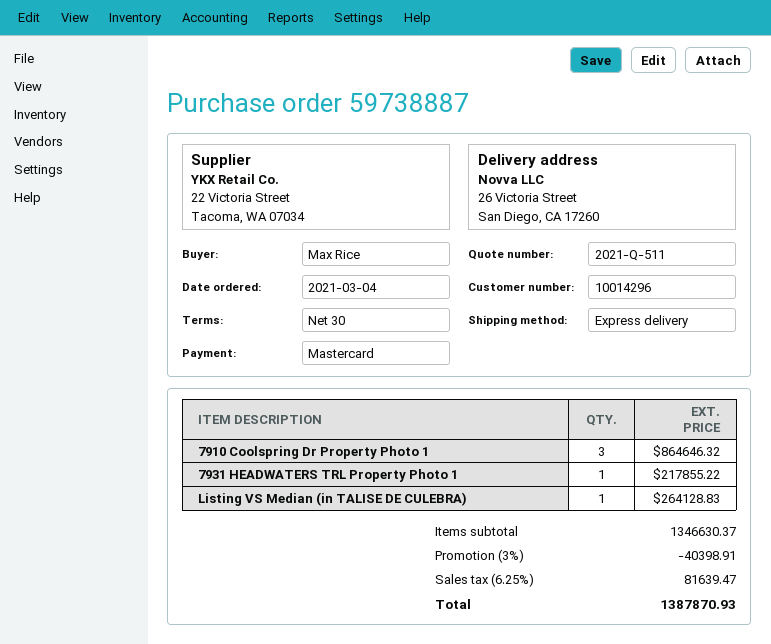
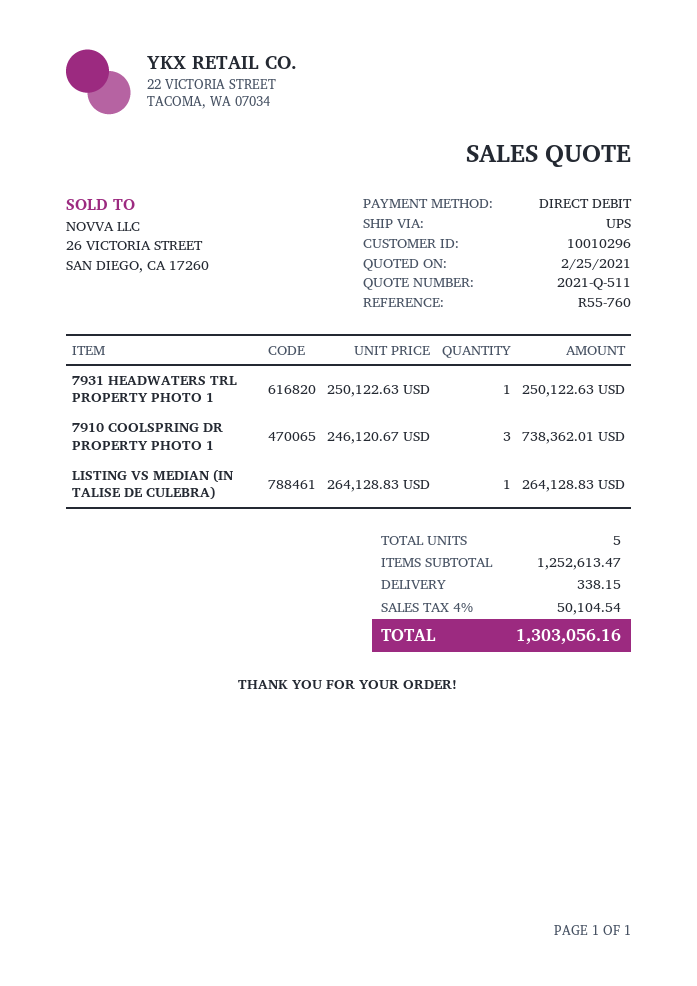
customer number: 10014296 -> 10010296
payment method: Mastercard -> direct debit
shipping method: express -> UPS
7910 Coolspring Dr Property Photo 1: 3 for 864646.32 -> 3 for 738362.01
7931 HEADWATERS TRL Property Photo 1: 1 for 217855.22 -> 1 for 250122.63
subtotal: 1346630.37 -> 1252613.47
discount: 3% = 40398.91 -> none
shipping: none -> 338.15
tax: 6.25% = 81639.47 -> 4% = 50104.54
total: 1387870.93 -> 1303056.16

